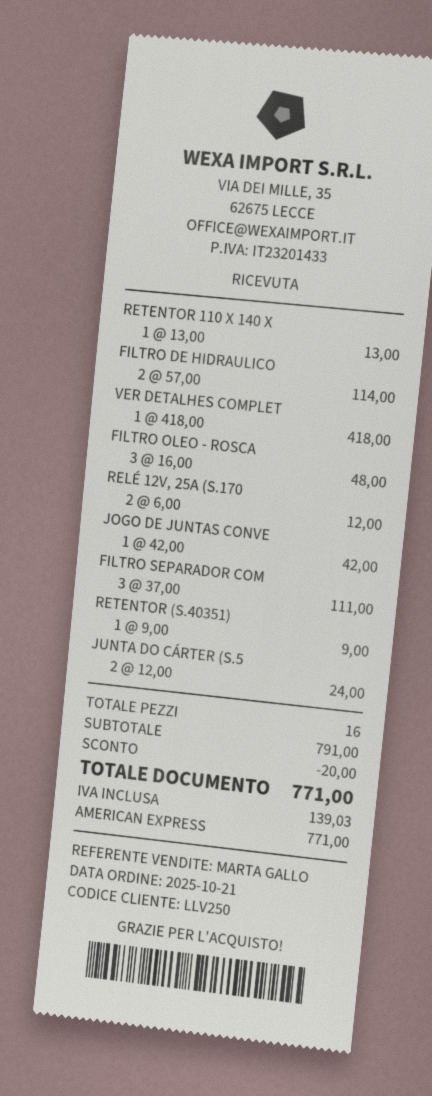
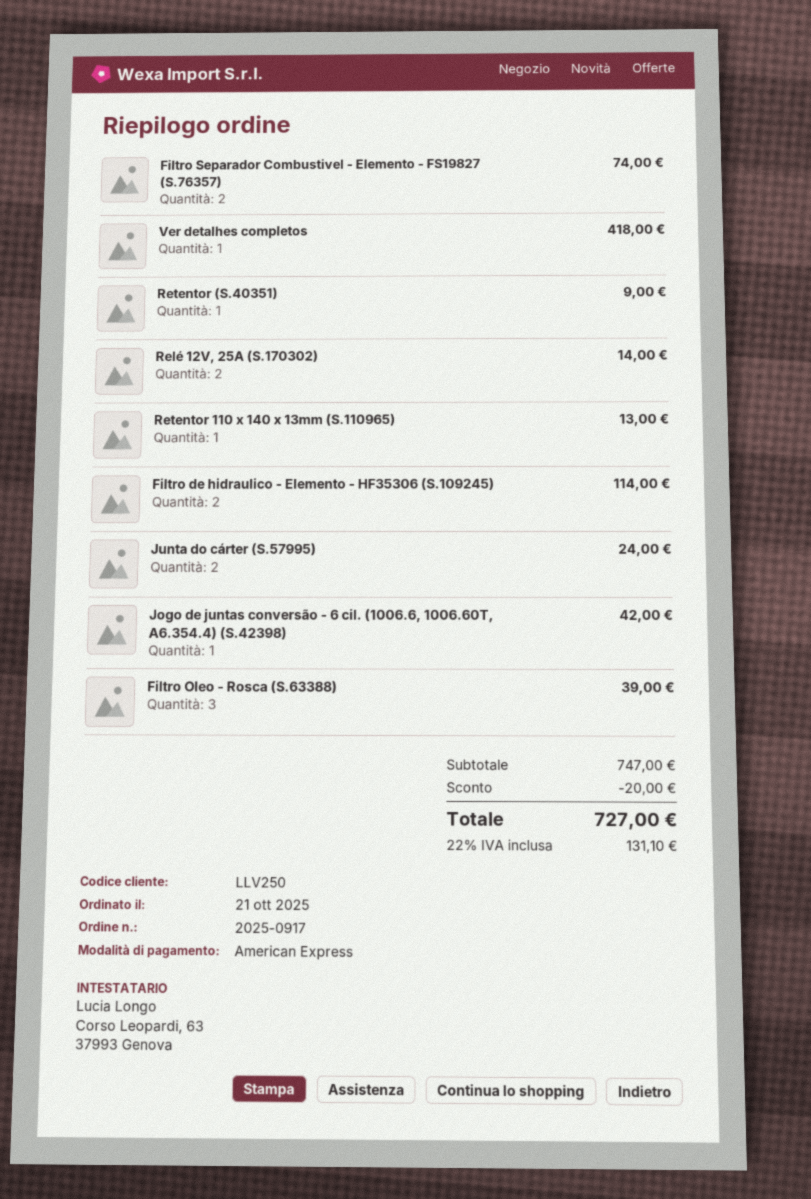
FILTRO OLEO - ROSCA: 3 for 48.00 -> 3 for 39.00
RELÉ 12V, 25A (S.170: 2 for 12.00 -> 2 for 14.00
FILTRO SEPARADOR COM: 3 for 111.00 -> 2 for 74.00
subtotal: 791.00 -> 747.00
tax: 139.03 -> 131.10
total: 771.00 -> 727.00

